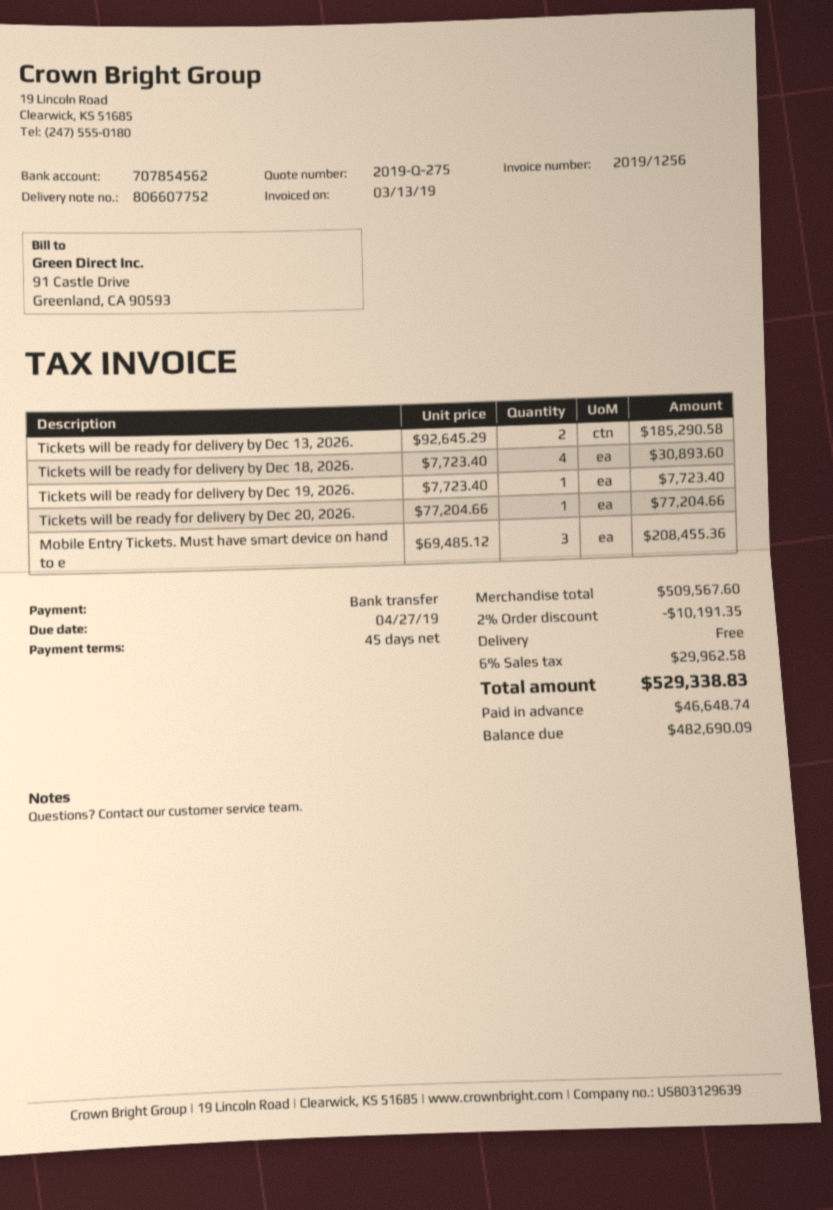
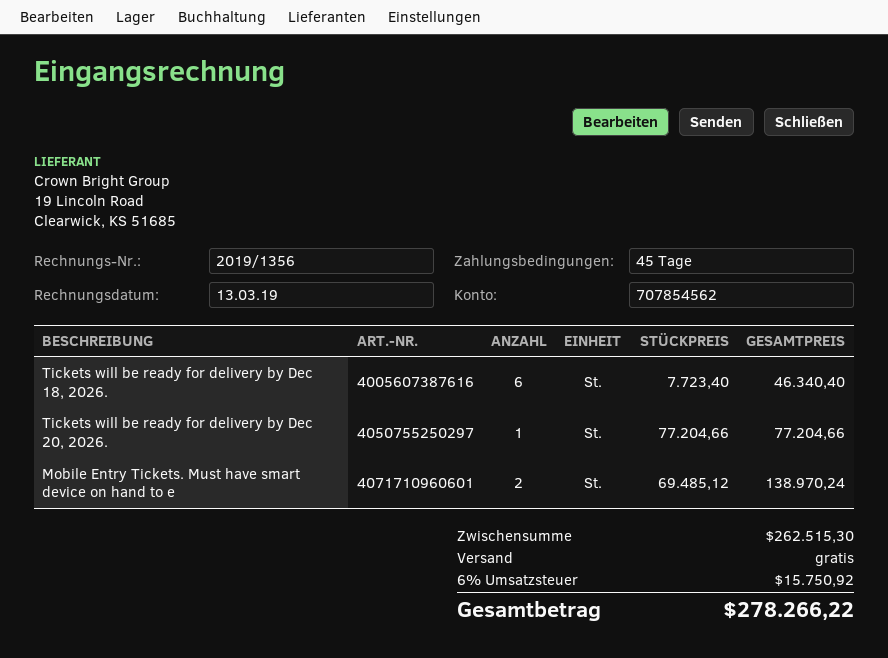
invoice number: 2019/1256 -> 2019/1356
Tickets will be ready for delivery by Dec 13, 2026.: 2 x 92645.29 = 185290.58 -> none
Tickets will be ready for delivery by Dec 18, 2026.: 4 x 7723.40 = 30893.60 -> 6 x 7723.40 = 46340.40
Tickets will be ready for delivery by Dec 19, 2026.: 1 x 7723.40 = 7723.40 -> none
Mobile Entry Tickets. Must have smart device on hand to e: 3 x 69485.12 = 208455.36 -> 2 x 69485.12 = 138970.24
subtotal: 509567.60 -> 262515.30
discount: 2% = 10191.35 -> none
tax: 6% = 29962.58 -> 6% = 15750.92
total: 529338.83 -> 278266.22

